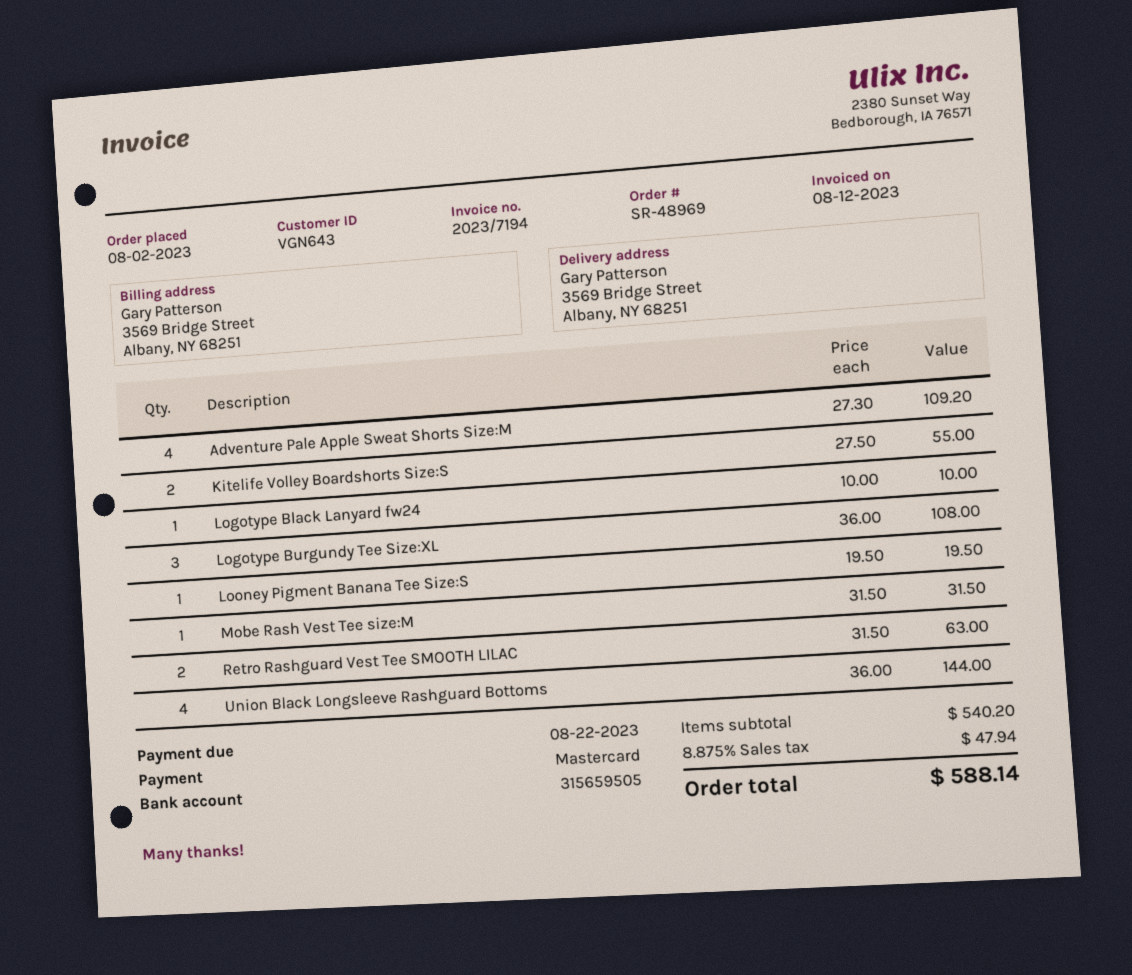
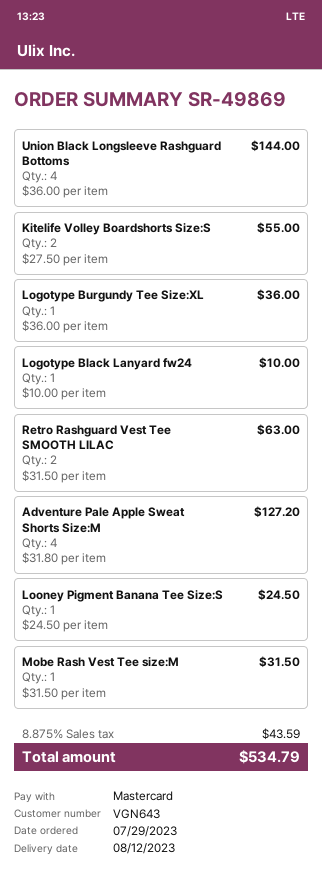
order number: SR-48969 -> SR-49869
order date: 2023-08-02 -> 2023-07-29
Adventure Pale Apple Sweat Shorts Size:M: 4 x 27.30 = 109.20 -> 4 x 31.80 = 127.20
Logotype Burgundy Tee Size:XL: 3 x 36.00 = 108.00 -> 1 x 36.00 = 36.00
Looney Pigment Banana Tee Size:S: 1 x 19.50 = 19.50 -> 1 x 24.50 = 24.50
tax: 8.875% = 47.94 -> 8.875% = 43.59
total: 588.14 -> 534.79

